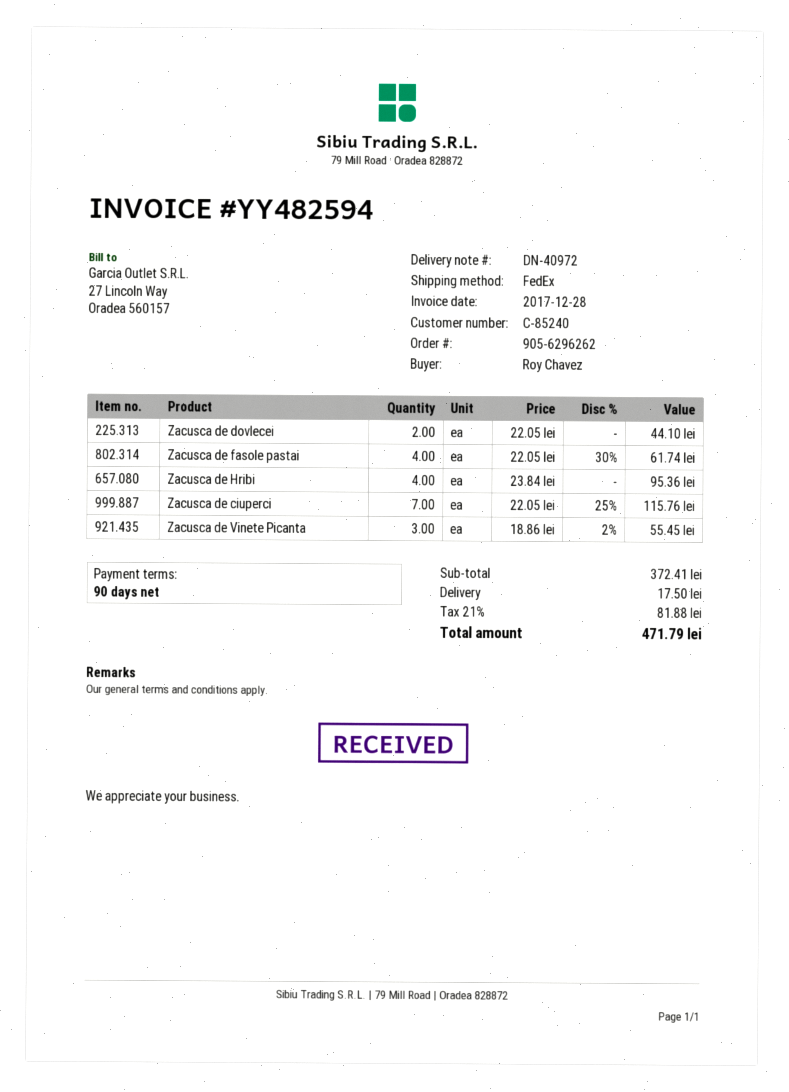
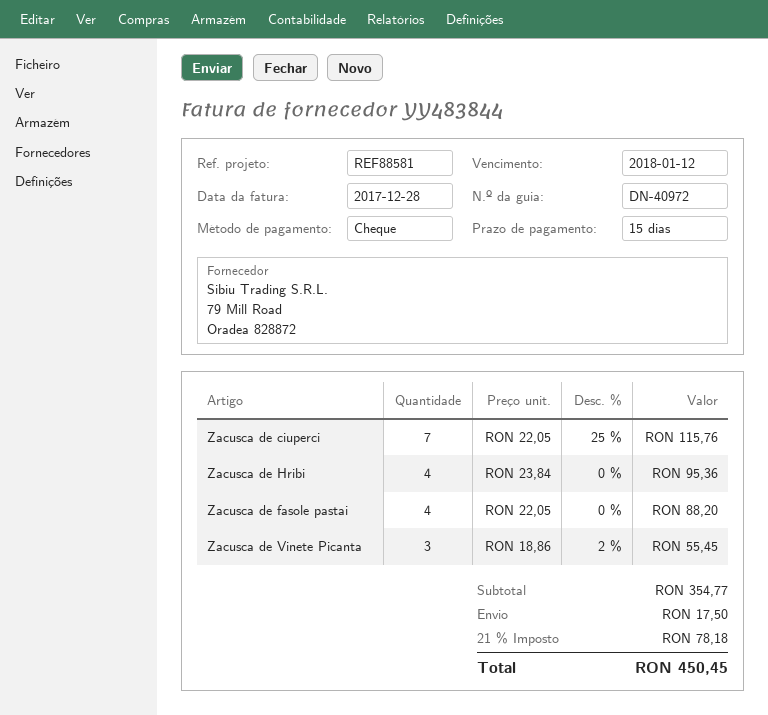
invoice number: YY482594 -> YY483844
payment terms: 90 days -> 15 days
Zacusca de dovlecei: 2 x 22.05 = 44.10 -> none
Zacusca de fasole pastai: 4 x 22.05 - 30% = 61.74 -> 4 x 22.05 = 88.20
subtotal: 372.41 -> 354.77
tax: 21% = 81.88 -> 21% = 78.18
total: 471.79 -> 450.45

